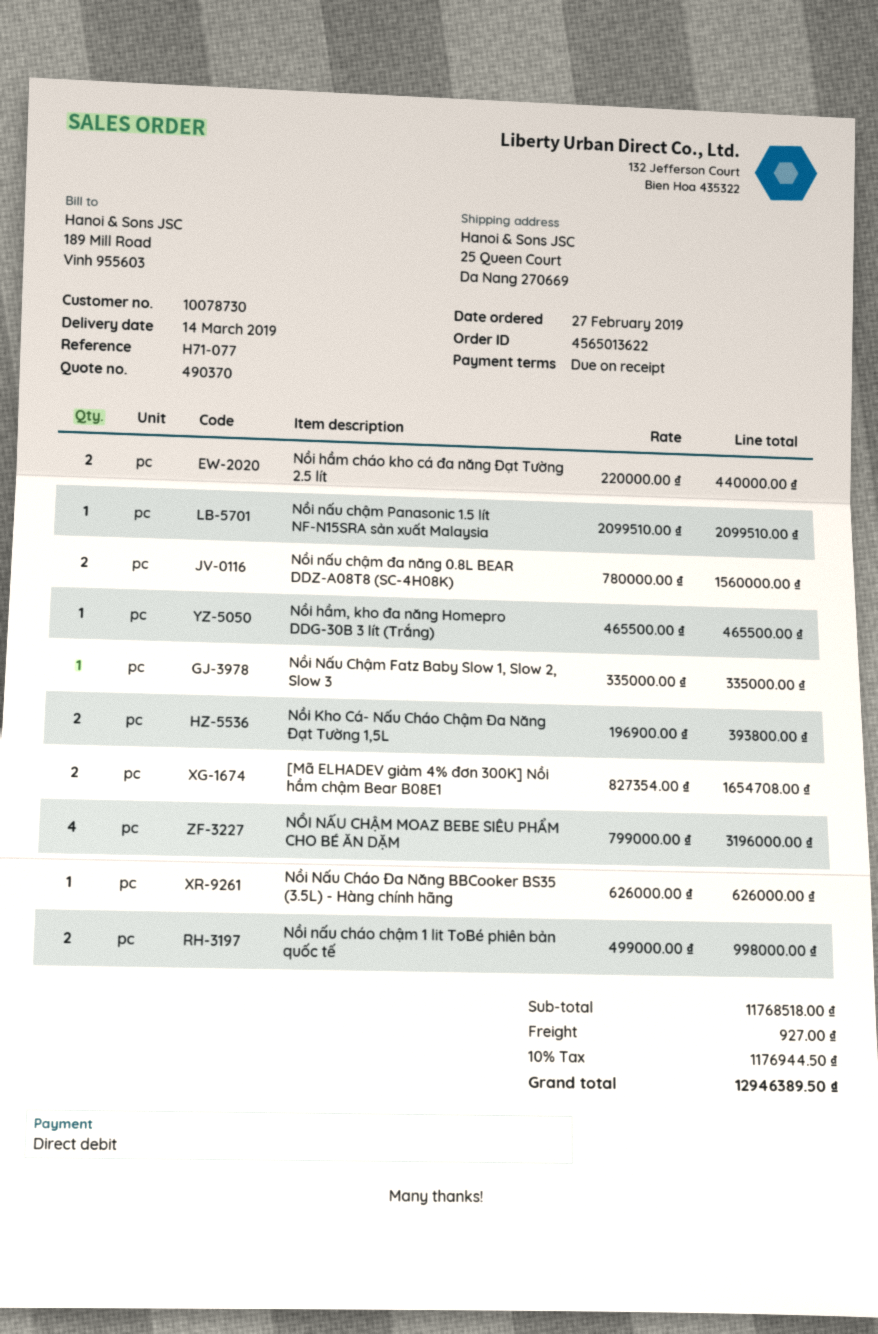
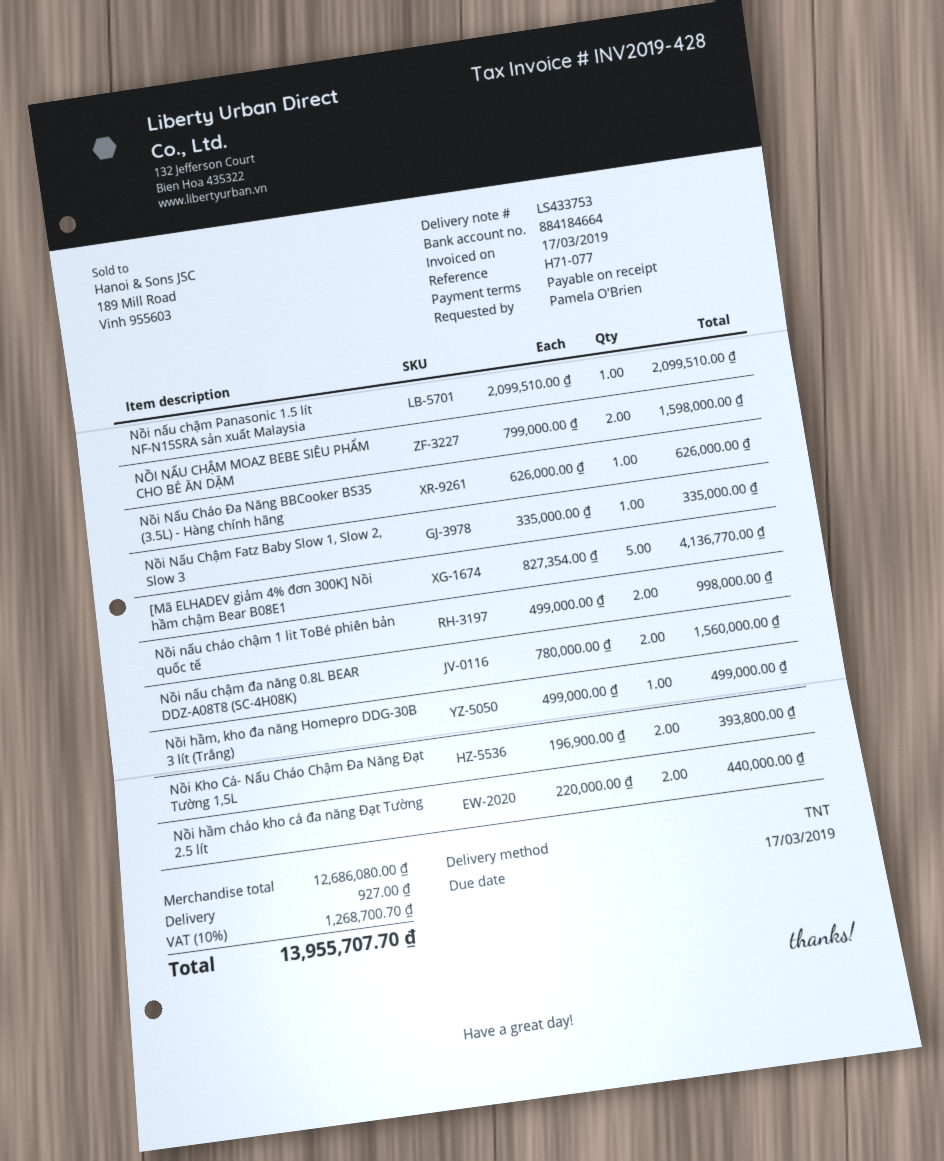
Nồi hầm, kho đa năng Homepro DDG-30B 3 lít (Trắng): 1 x 465500.00 = 465500.00 -> 1 x 499000.00 = 499000.00
[Mã ELHADEV giảm 4% đơn 300K] Nồi hầm chậm Bear B08E1: 2 x 827354.00 = 1654708.00 -> 5 x 827354.00 = 4136770.00
NỒI NẤU CHẬM MOAZ BEBE SIÊU PHẨM CHO BÉ ĂN DẶM: 4 x 799000.00 = 3196000.00 -> 2 x 799000.00 = 1598000.00
subtotal: 11768518.00 -> 12686080.00
tax: 10% = 1176944.50 -> 10% = 1268700.70
total: 12946389.50 -> 13955707.70

